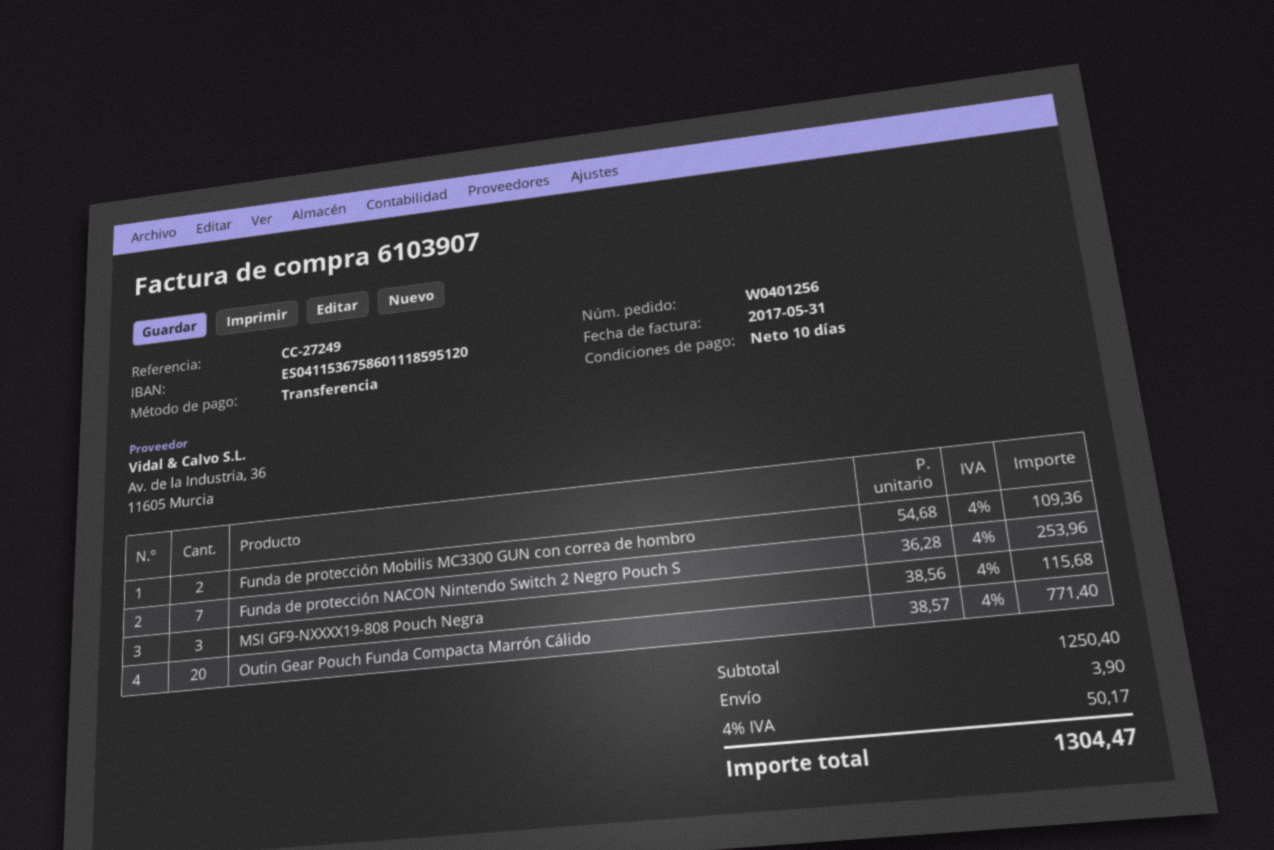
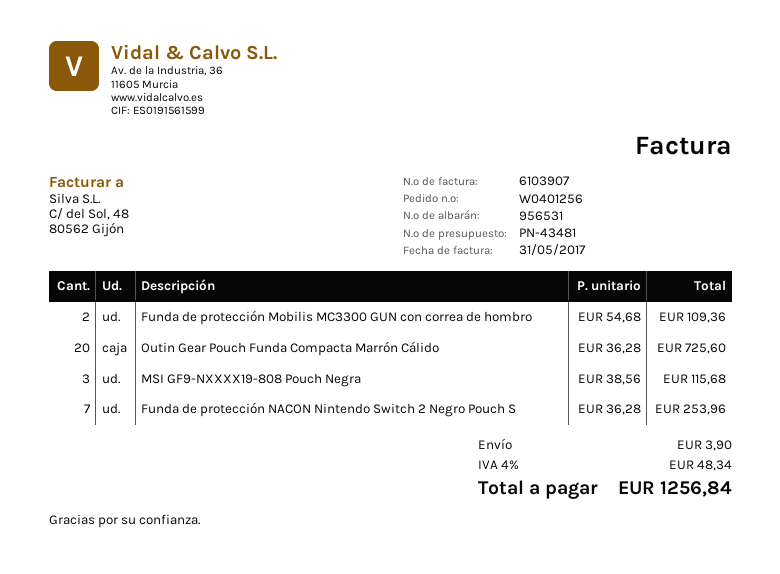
Outin Gear Pouch Funda Compacta Marrón Cálido: 20 x 38.57 = 771.40 -> 20 x 36.28 = 725.60
tax: 4% = 50.17 -> 4% = 48.34
total: 1304.47 -> 1256.84

